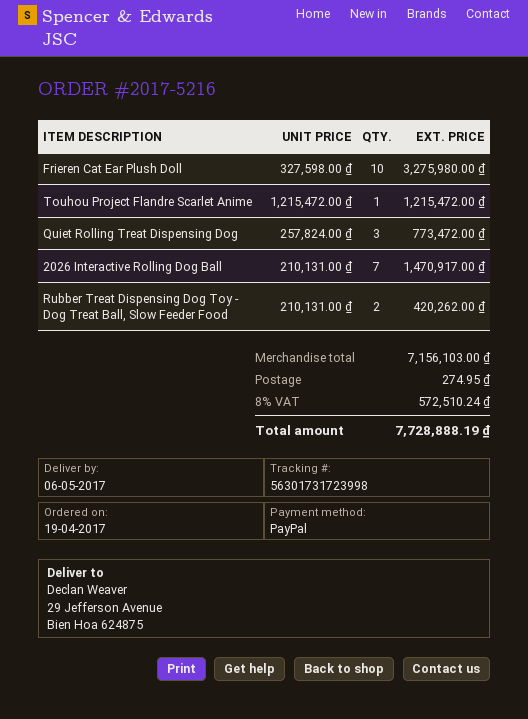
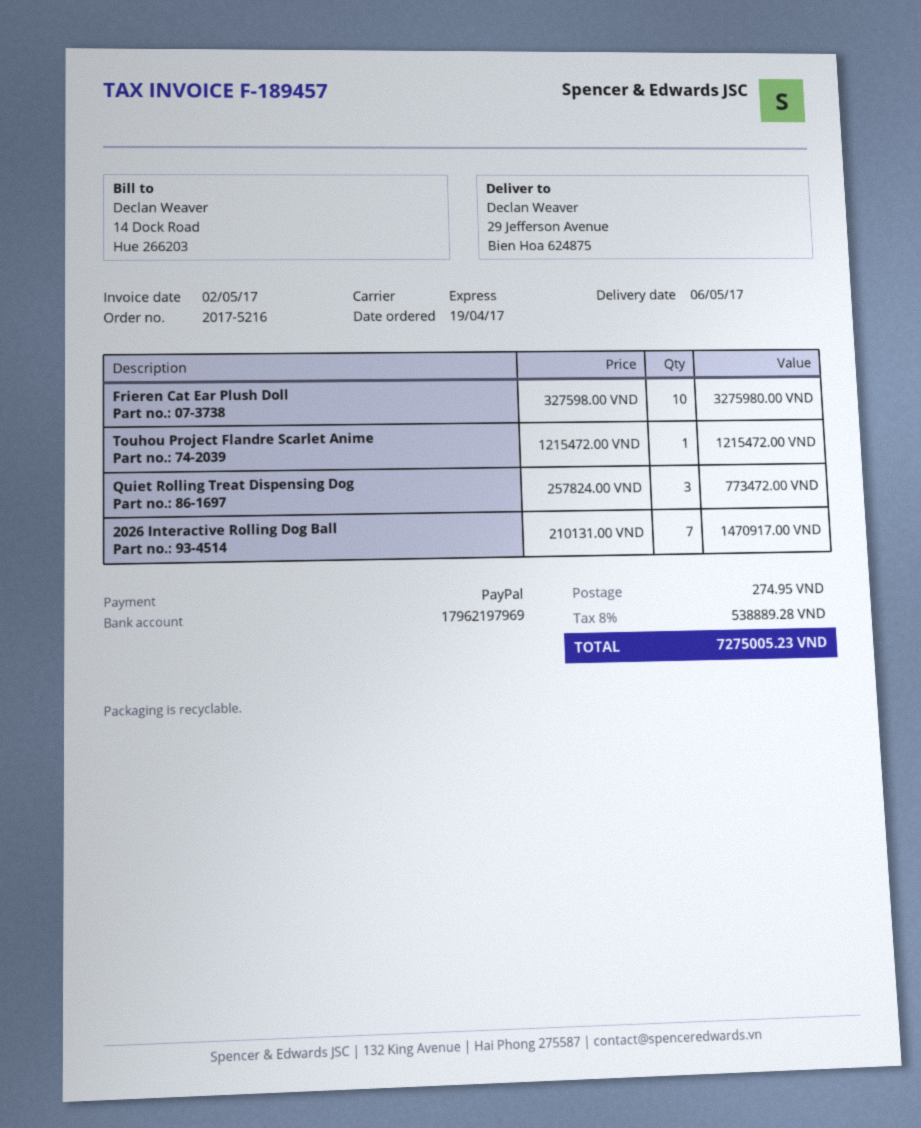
Rubber Treat Dispensing Dog Toy - Dog Treat Ball, Slow Feeder Food: 2 x 210131.00 = 420262.00 -> none
tax: 8% = 572510.24 -> 8% = 538889.28
total: 7728888.19 -> 7275005.23

